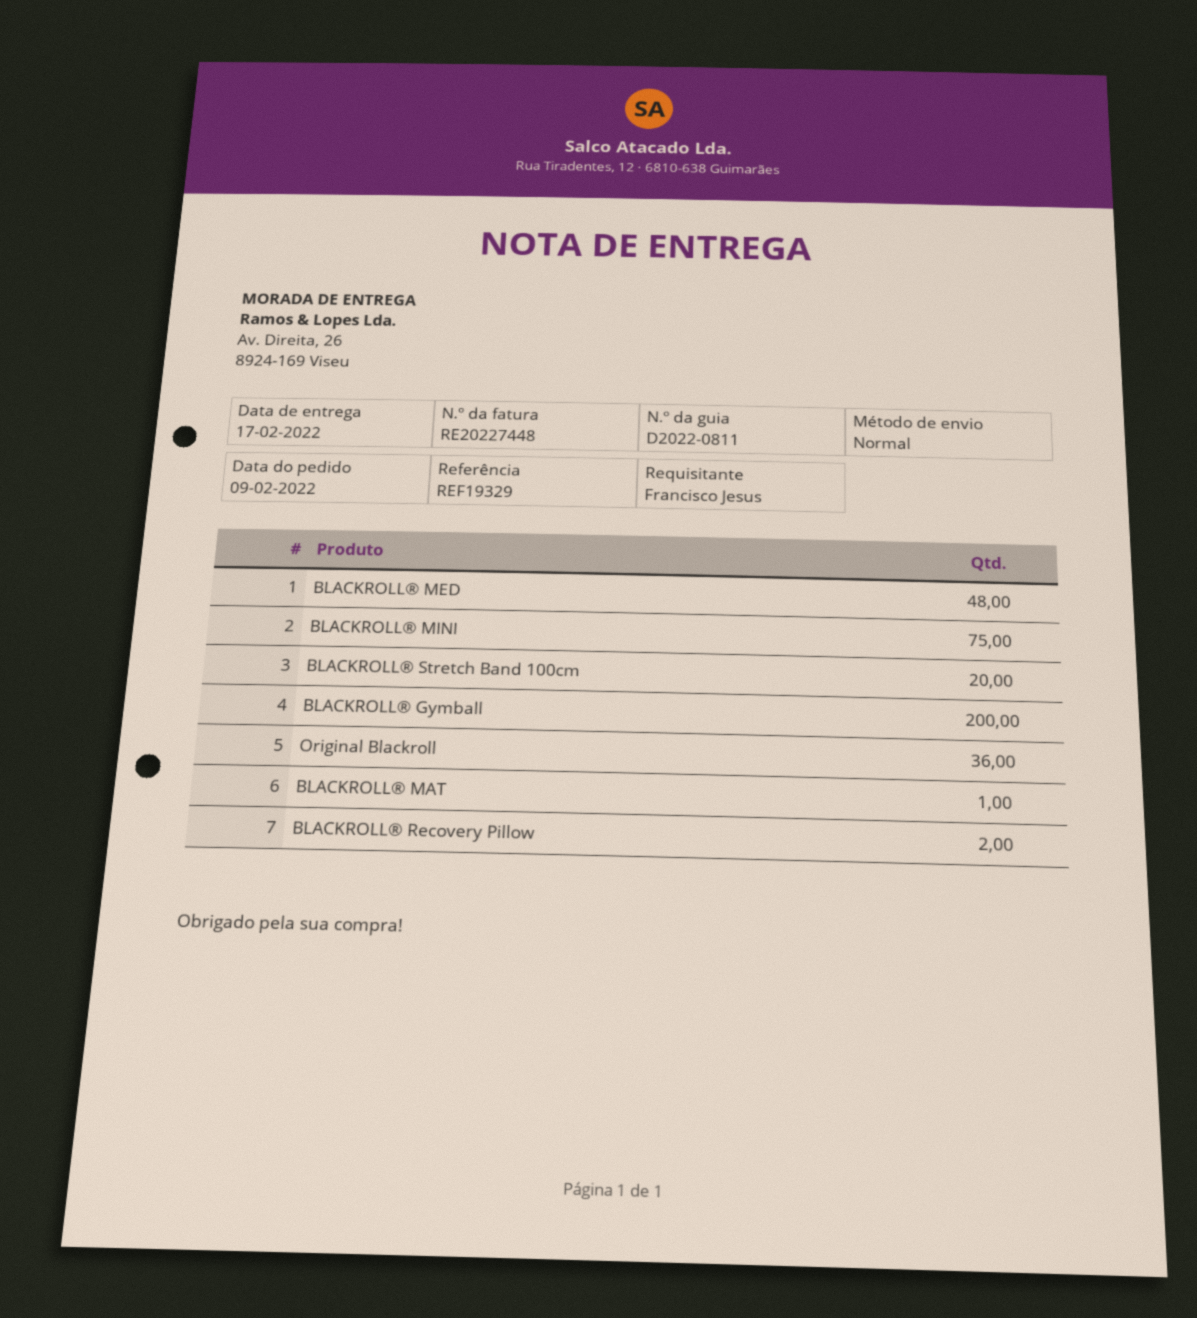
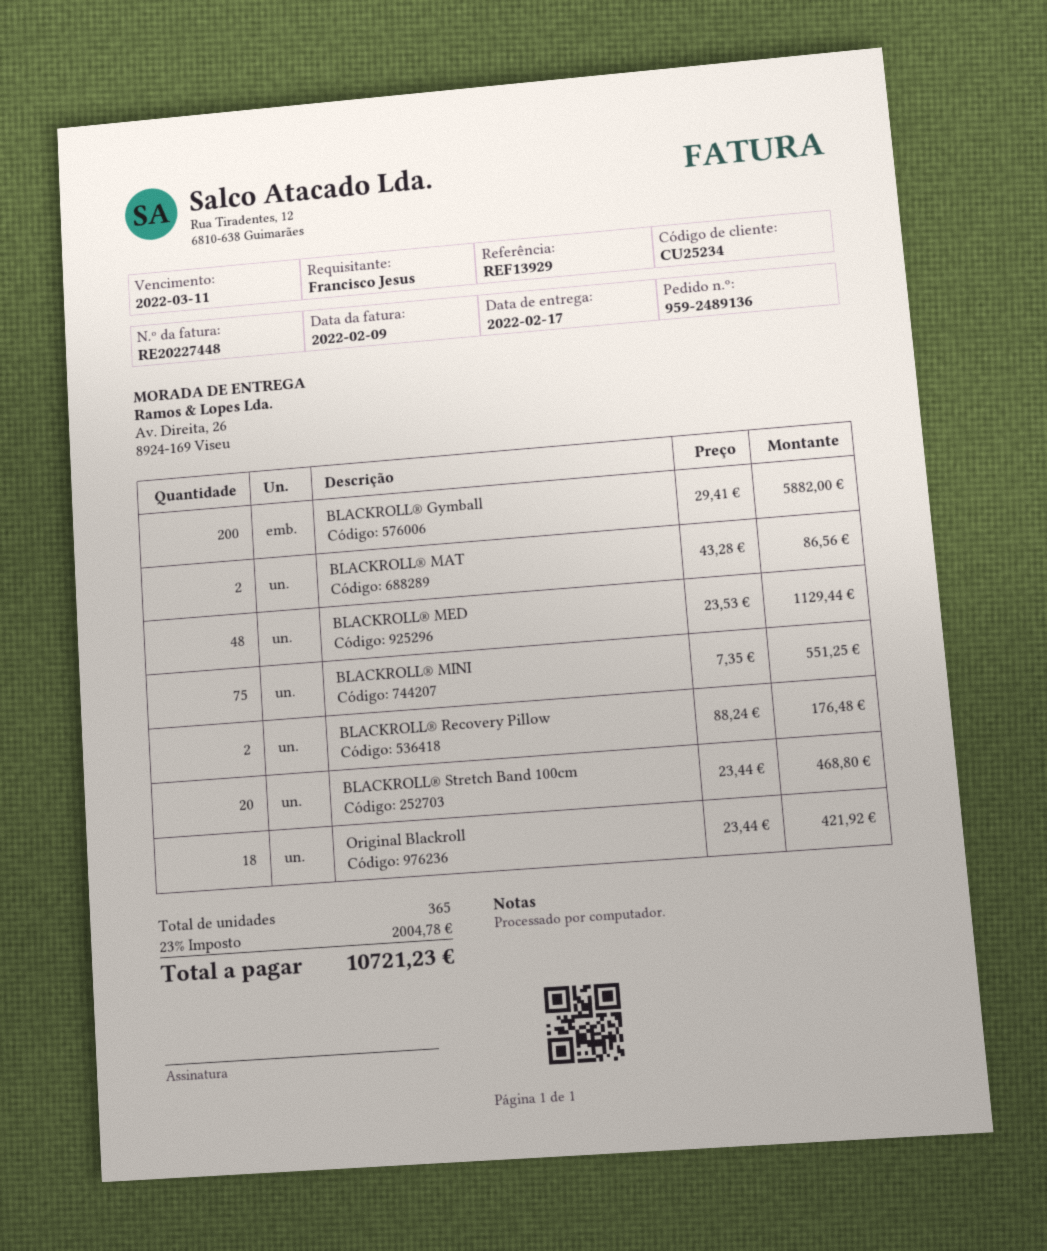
reference: REF19329 -> REF13929
Original Blackroll: 36 -> 18
BLACKROLL® MAT: 1 -> 2

